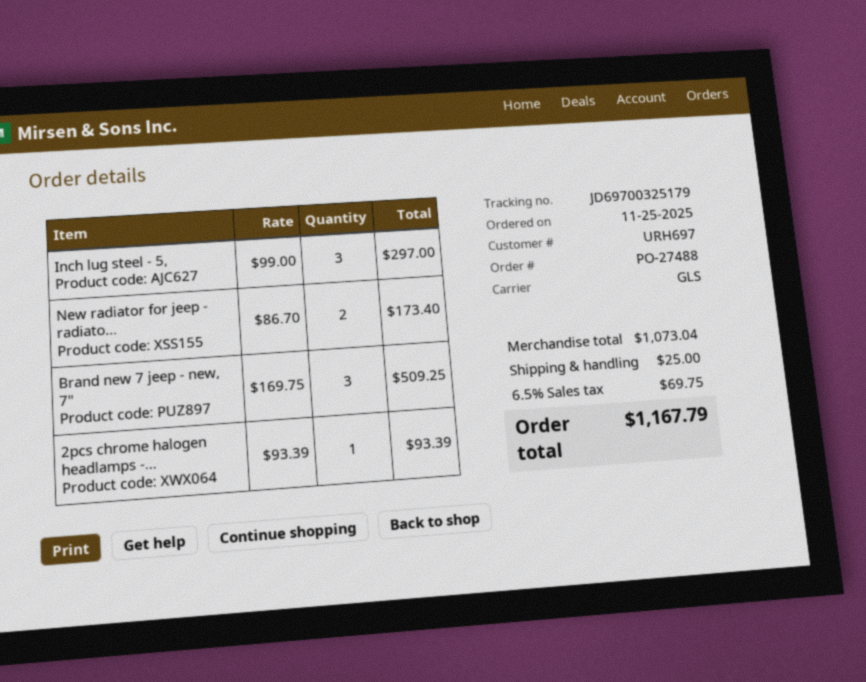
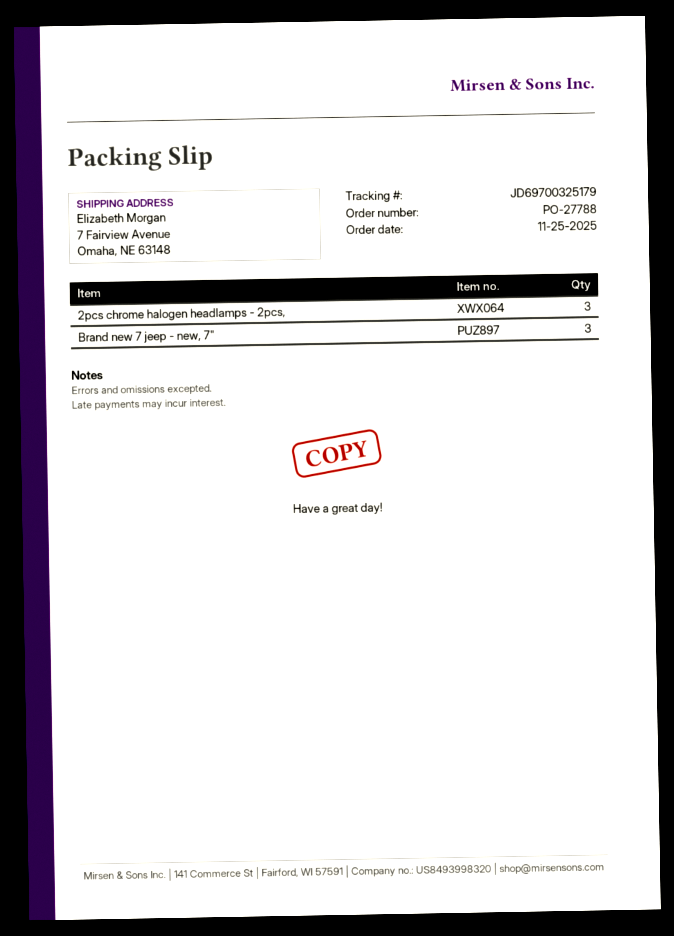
order number: PO-27488 -> PO-27788
Inch lug steel - 5,: 3 -> none
New radiator for jeep - radiato...: 2 -> none
2pcs chrome halogen headlamps -...: 1 -> 3

